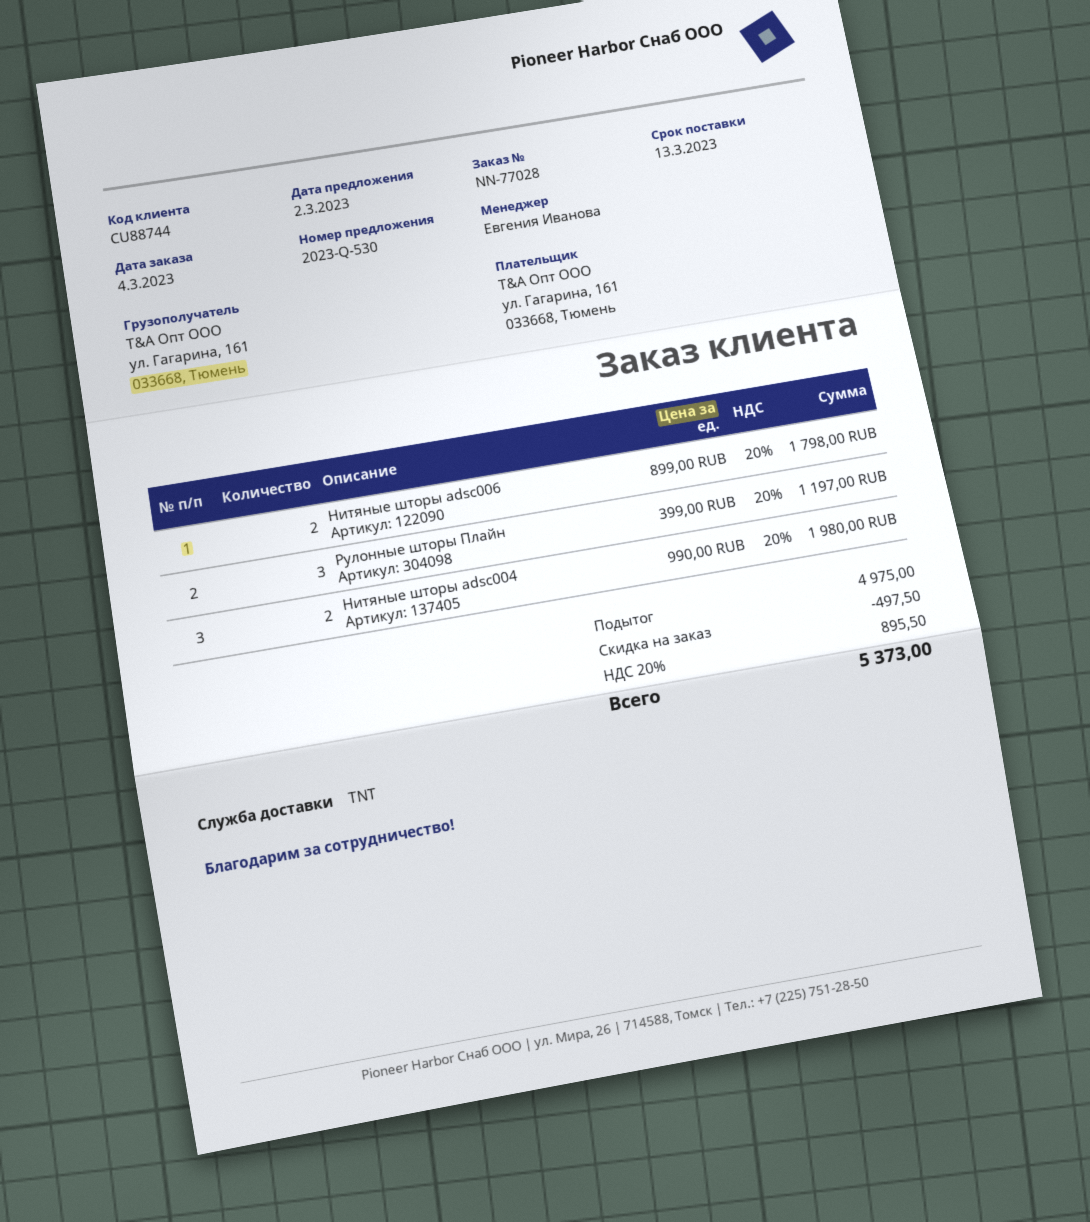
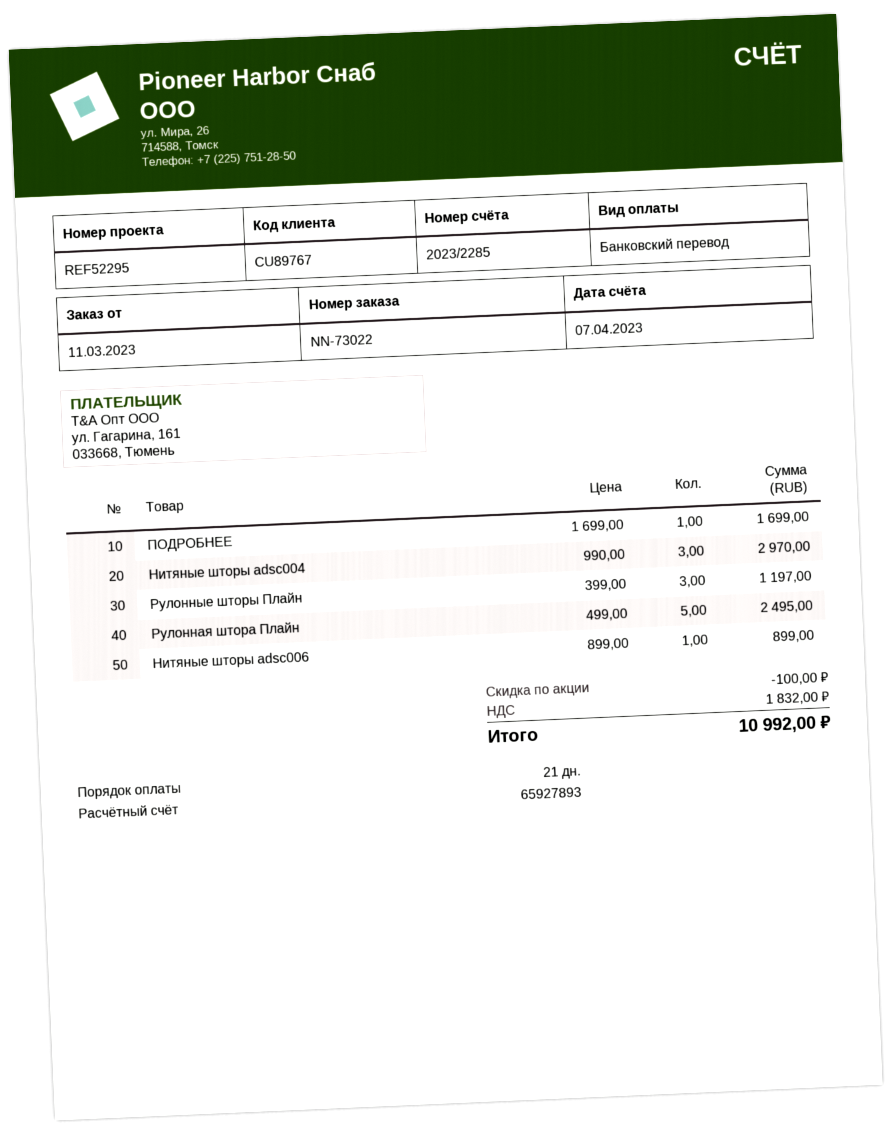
order number: NN-77028 -> NN-73022
order date: 2023-03-04 -> 2023-03-11
customer number: CU88744 -> CU89767
Нитяные шторы adsc006: 2 x 899.00 = 1798.00 -> 1 x 899.00 = 899.00
Нитяные шторы adsc004: 2 x 990.00 = 1980.00 -> 3 x 990.00 = 2970.00
ПОДРОБНЕЕ: none -> 1 x 1699.00 = 1699.00
Рулонная штора Плайн: none -> 5 x 499.00 = 2495.00
discount: 497.50 -> 100.00
tax: 895.50 -> 1832.00
total: 5373.00 -> 10992.00

